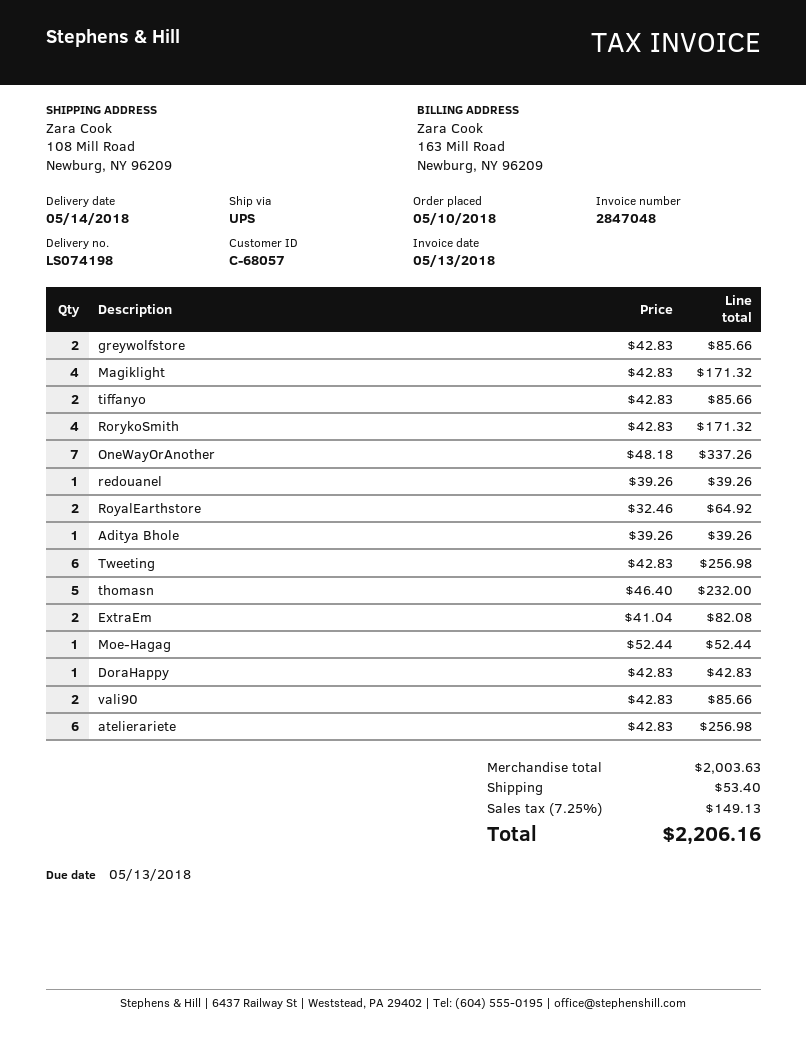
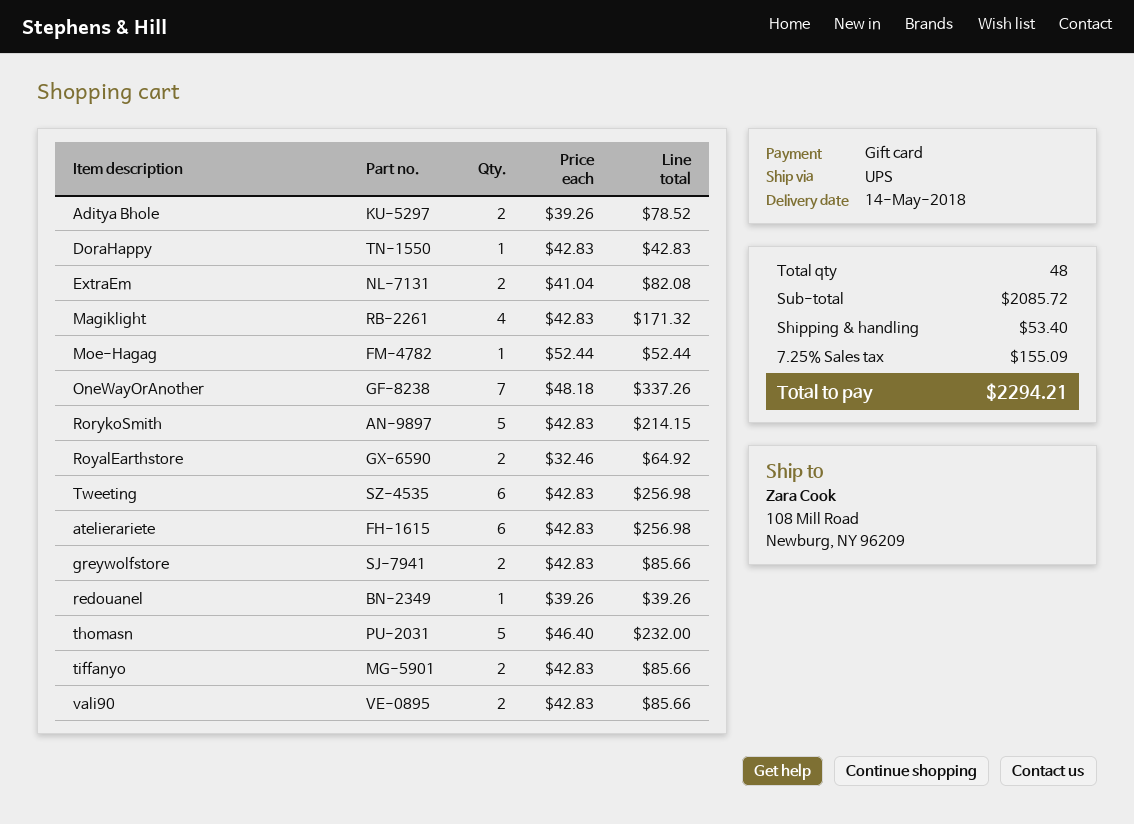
RorykoSmith: 4 x 42.83 = 171.32 -> 5 x 42.83 = 214.15
Aditya Bhole: 1 x 39.26 = 39.26 -> 2 x 39.26 = 78.52
subtotal: 2003.63 -> 2085.72
tax: 7.25% = 149.13 -> 7.25% = 155.09
total: 2206.16 -> 2294.21

